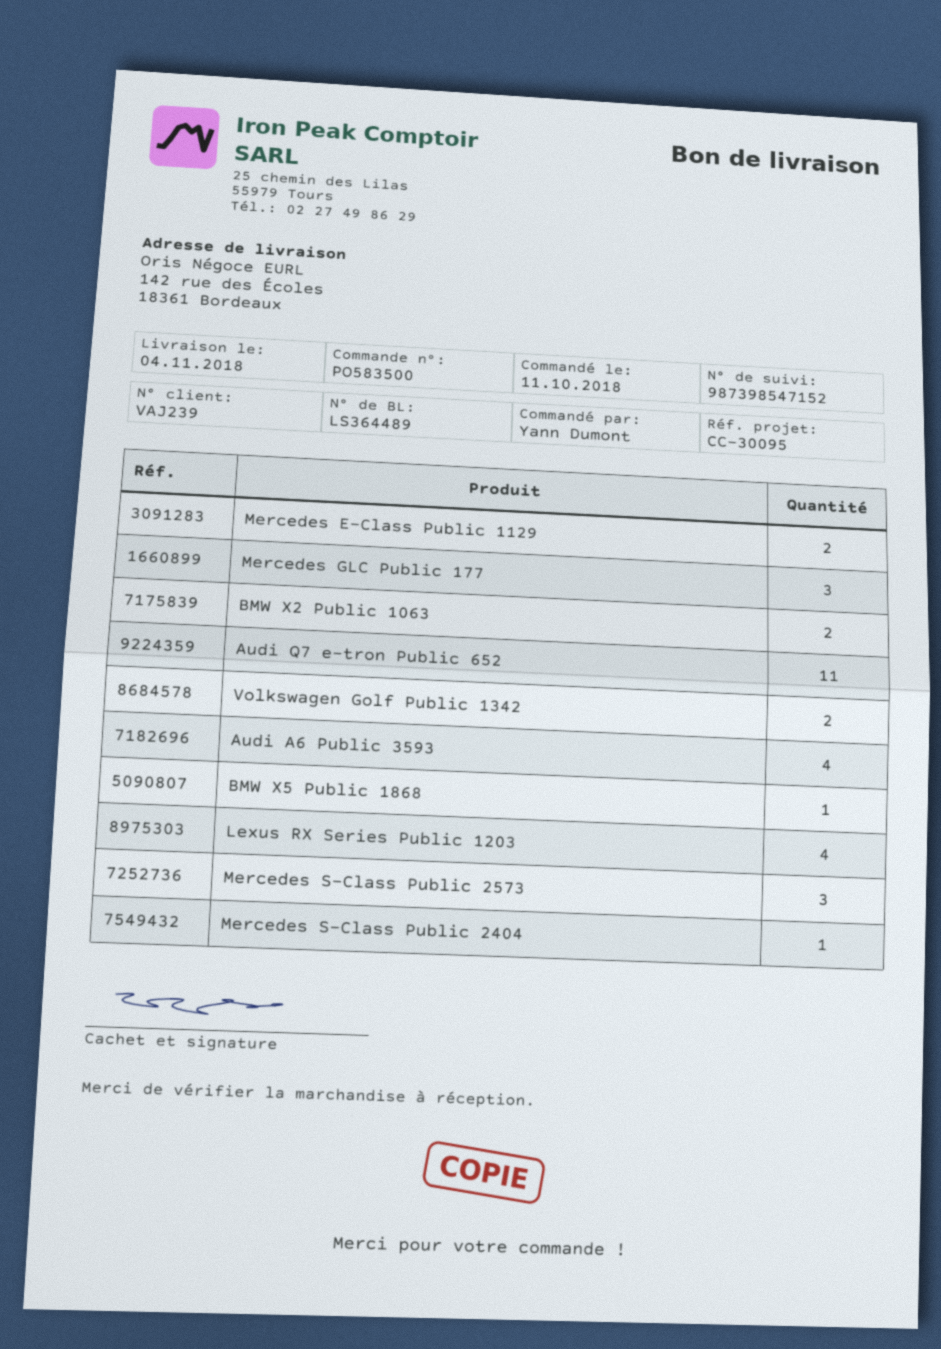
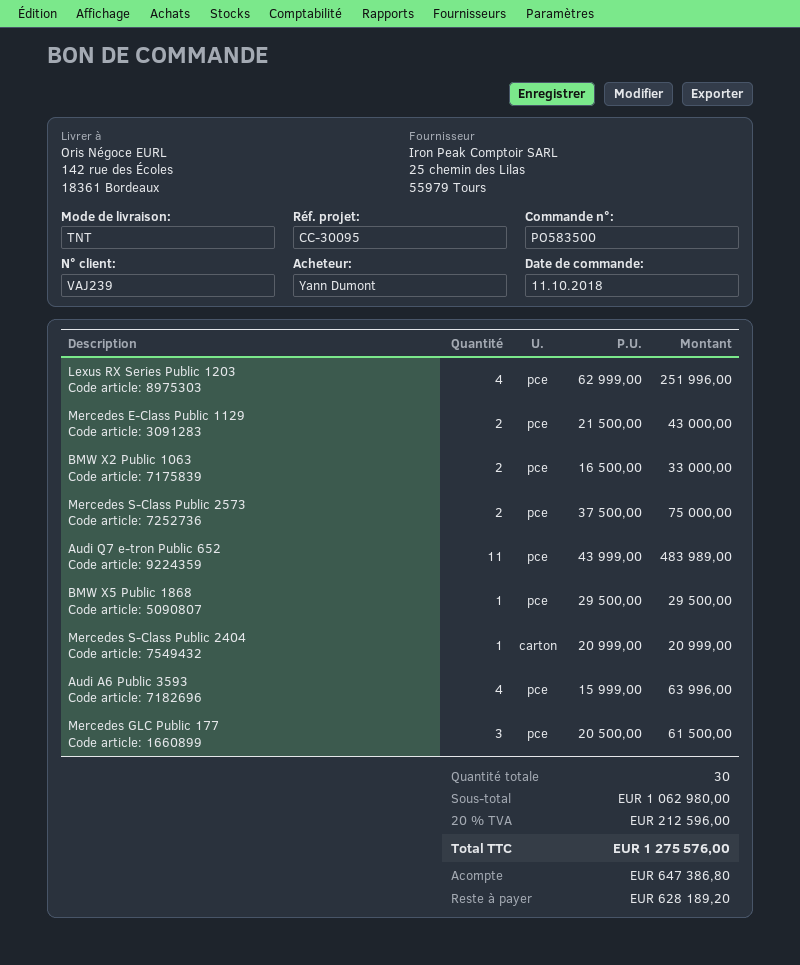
Volkswagen Golf Public 1342: 2 -> none
Mercedes S-Class Public 2573: 3 -> 2

